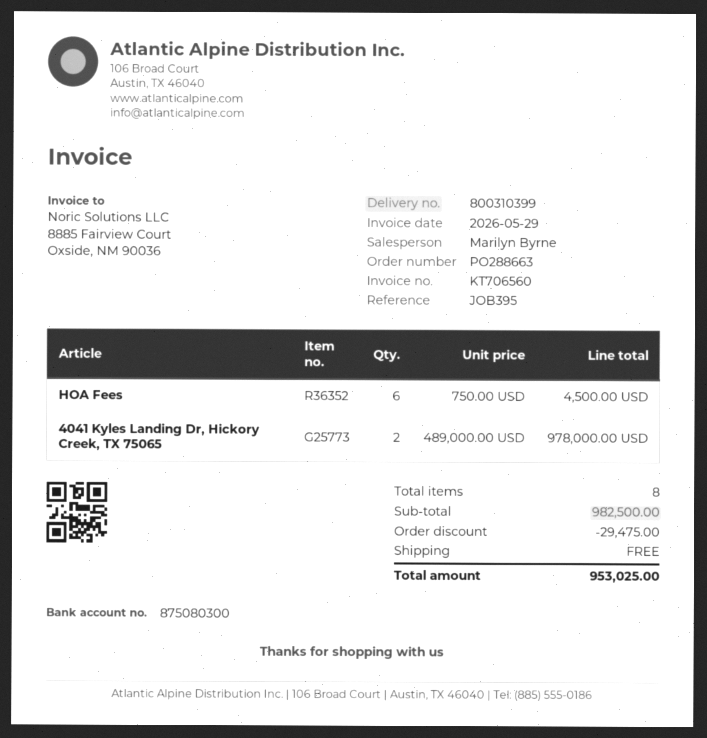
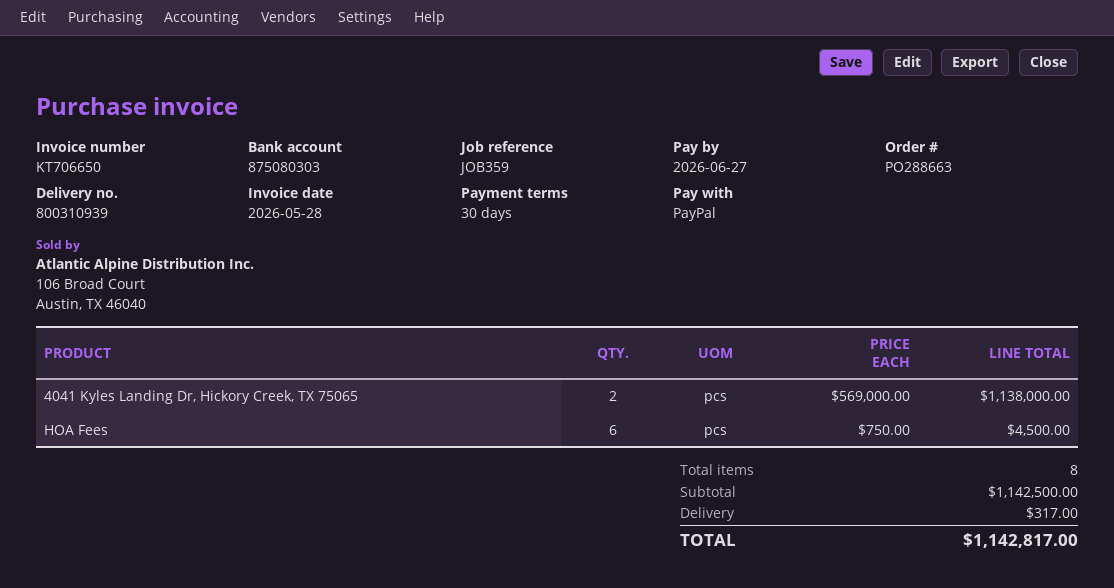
delivery note number: 800310399 -> 800310939
invoice number: KT706560 -> KT706650
invoice date: 2026-05-29 -> 2026-05-28
reference: JOB395 -> JOB359
bank account: 875080300 -> 875080303
4041 Kyles Landing Dr, Hickory Creek, TX 75065: 2 x 489000.00 = 978000.00 -> 2 x 569000.00 = 1138000.00
subtotal: 982500.00 -> 1142500.00
discount: 29475.00 -> none
shipping: 0.00 -> 317.00
total: 953025.00 -> 1142817.00

